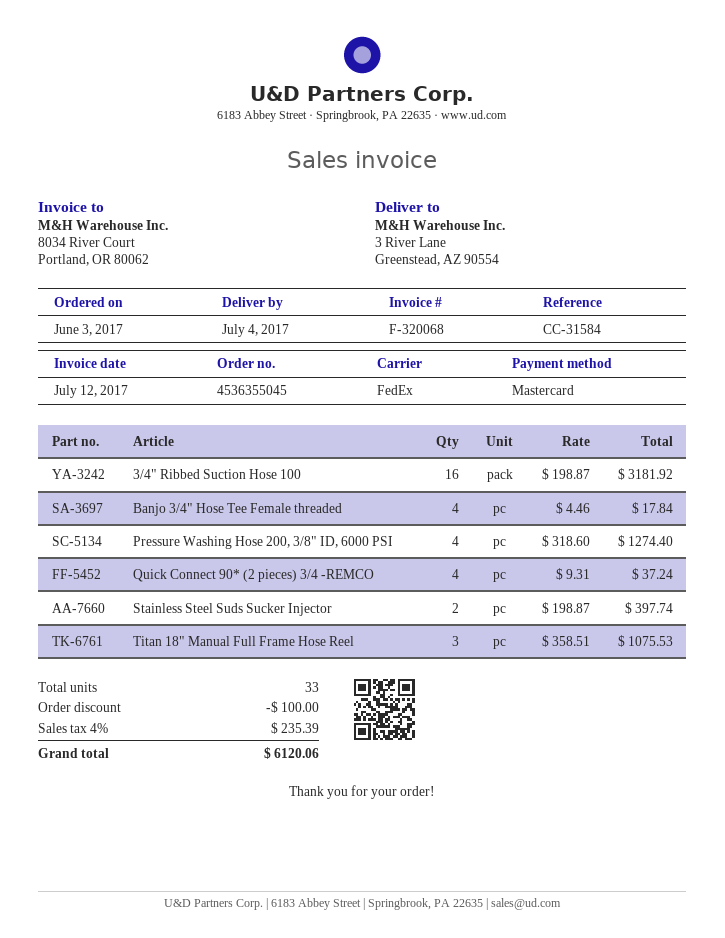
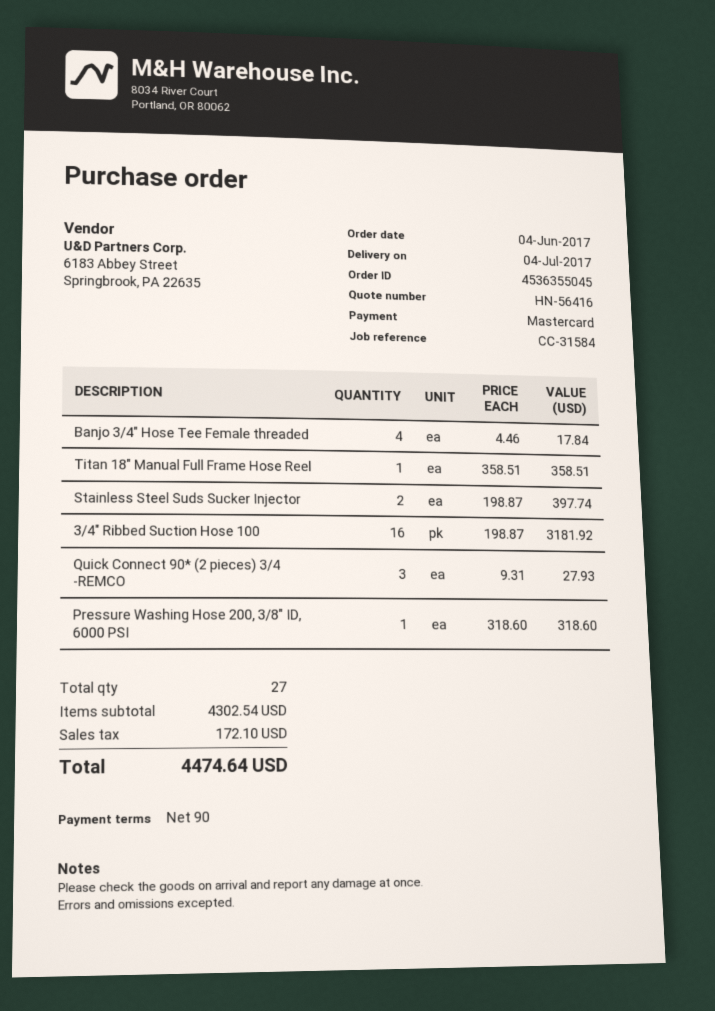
order date: 2017-06-03 -> 2017-06-04
Pressure Washing Hose 200, 3/8" ID, 6000 PSI: 4 x 318.60 = 1274.40 -> 1 x 318.60 = 318.60
Quick Connect 90* (2 pieces) 3/4 -REMCO: 4 x 9.31 = 37.24 -> 3 x 9.31 = 27.93
Titan 18" Manual Full Frame Hose Reel: 3 x 358.51 = 1075.53 -> 1 x 358.51 = 358.51
total quantity: 33 -> 27
discount: 100.00 -> none
tax: 235.39 -> 172.10
total: 6120.06 -> 4474.64

